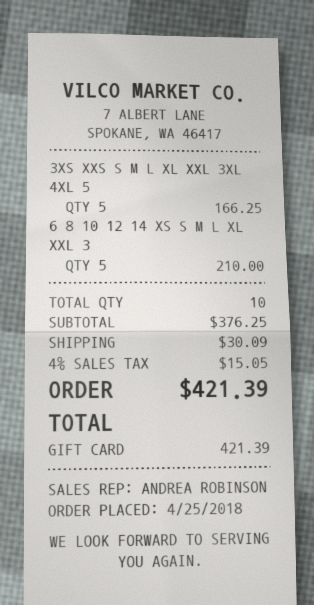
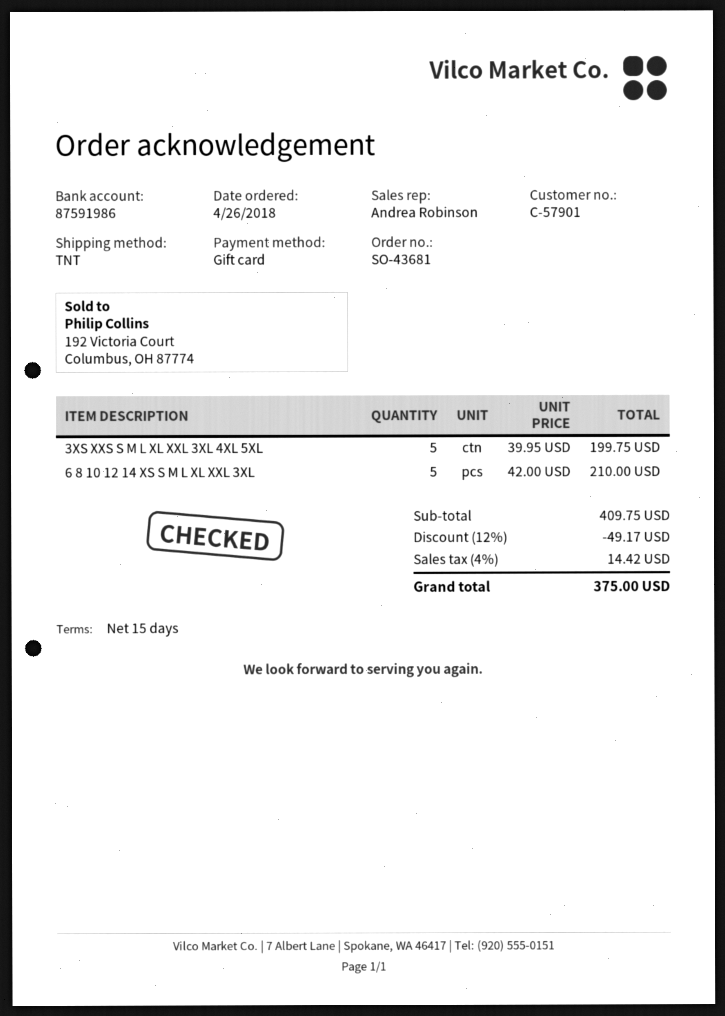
order date: 2018-04-25 -> 2018-04-26
3XS XXS S M L XL XXL 3XL 4XL 5: 5 for 166.25 -> 5 for 199.75
subtotal: 376.25 -> 409.75
discount: none -> 12% = 49.17
shipping: 30.09 -> none
tax: 4% = 15.05 -> 4% = 14.42
total: 421.39 -> 375.00

